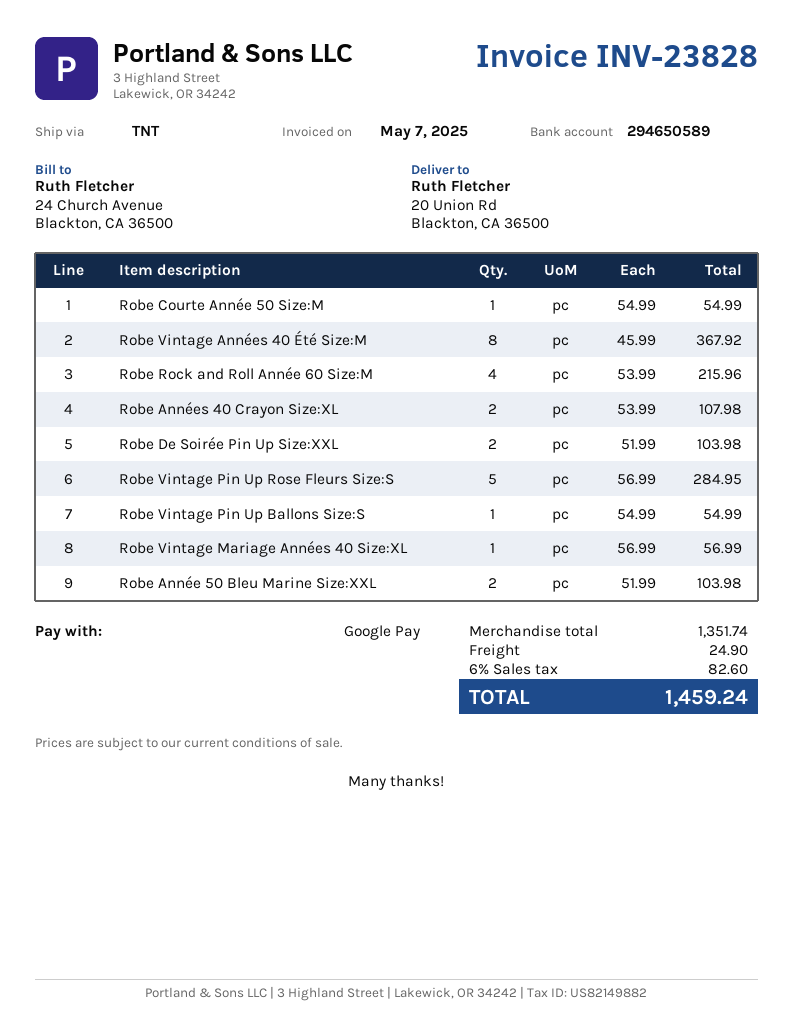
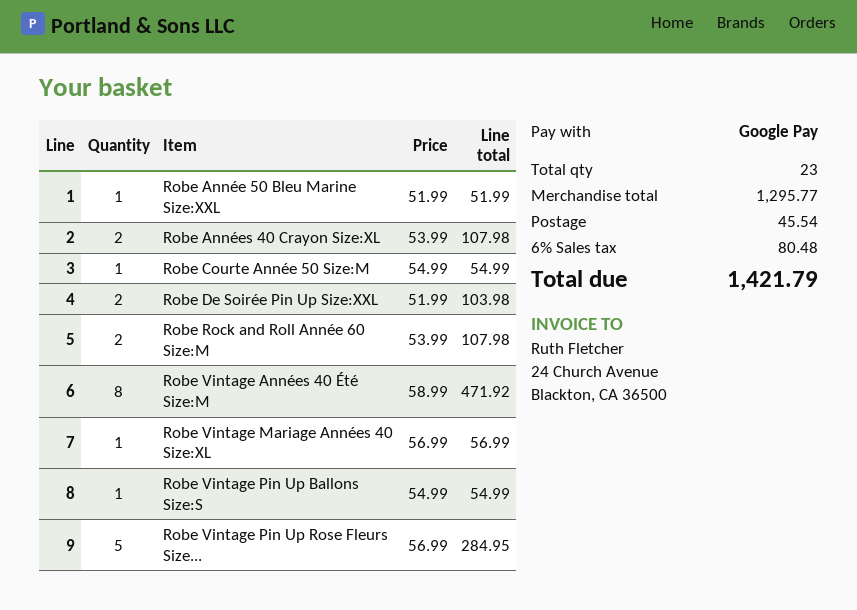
Robe Vintage Années 40 Été Size:M: 8 x 45.99 = 367.92 -> 8 x 58.99 = 471.92
Robe Rock and Roll Année 60 Size:M: 4 x 53.99 = 215.96 -> 2 x 53.99 = 107.98
Robe Année 50 Bleu Marine Size:XXL: 2 x 51.99 = 103.98 -> 1 x 51.99 = 51.99
subtotal: 1351.74 -> 1295.77
shipping: 24.90 -> 45.54
tax: 6% = 82.60 -> 6% = 80.48
total: 1459.24 -> 1421.79

